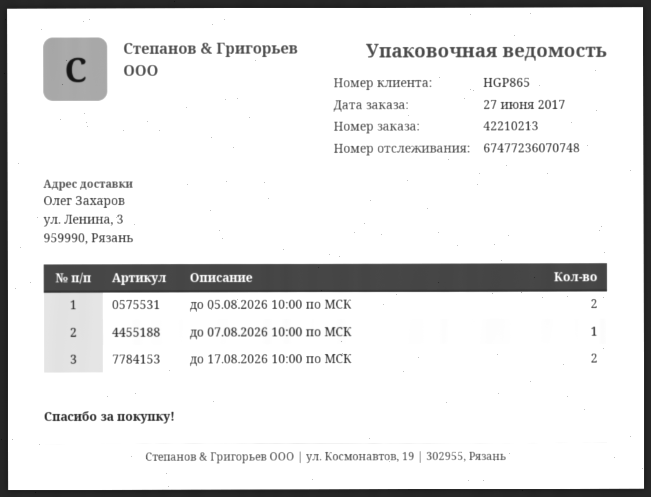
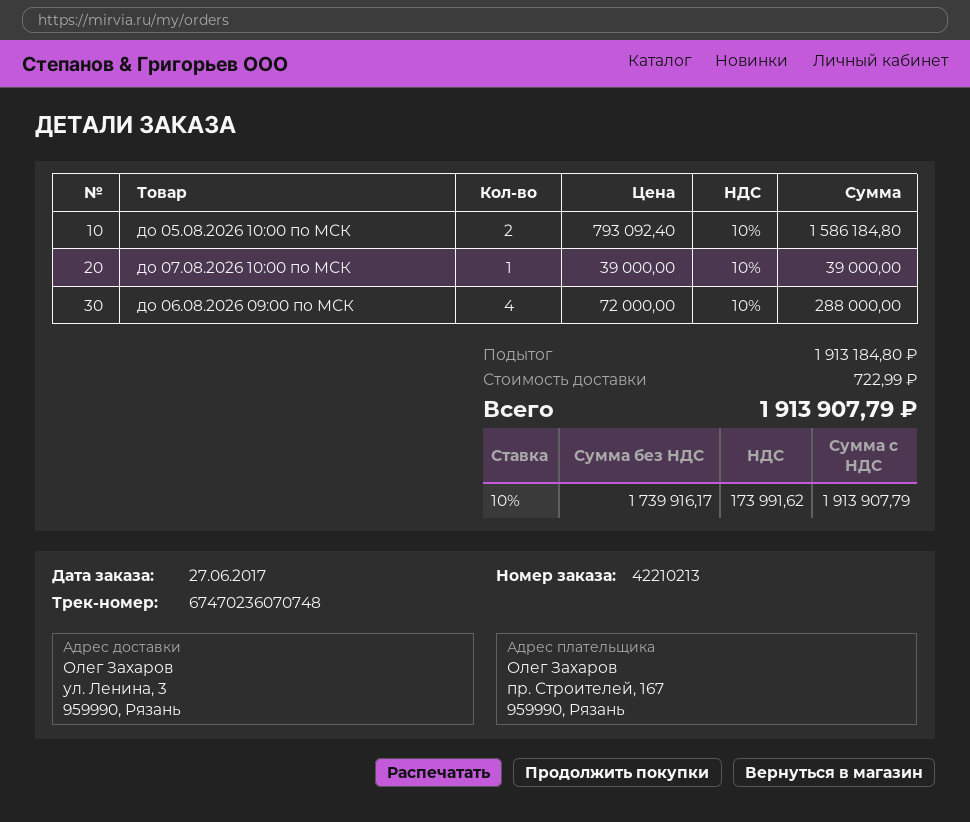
tracking number: 67477236070748 -> 67470236070748
до 17.08.2026 10:00 по МСК: 2 -> none
до 06.08.2026 09:00 по МСК: none -> 4

